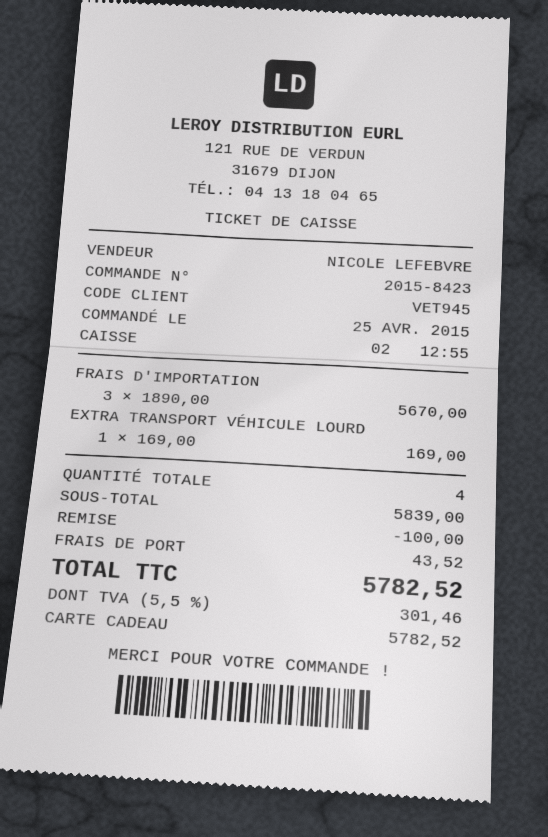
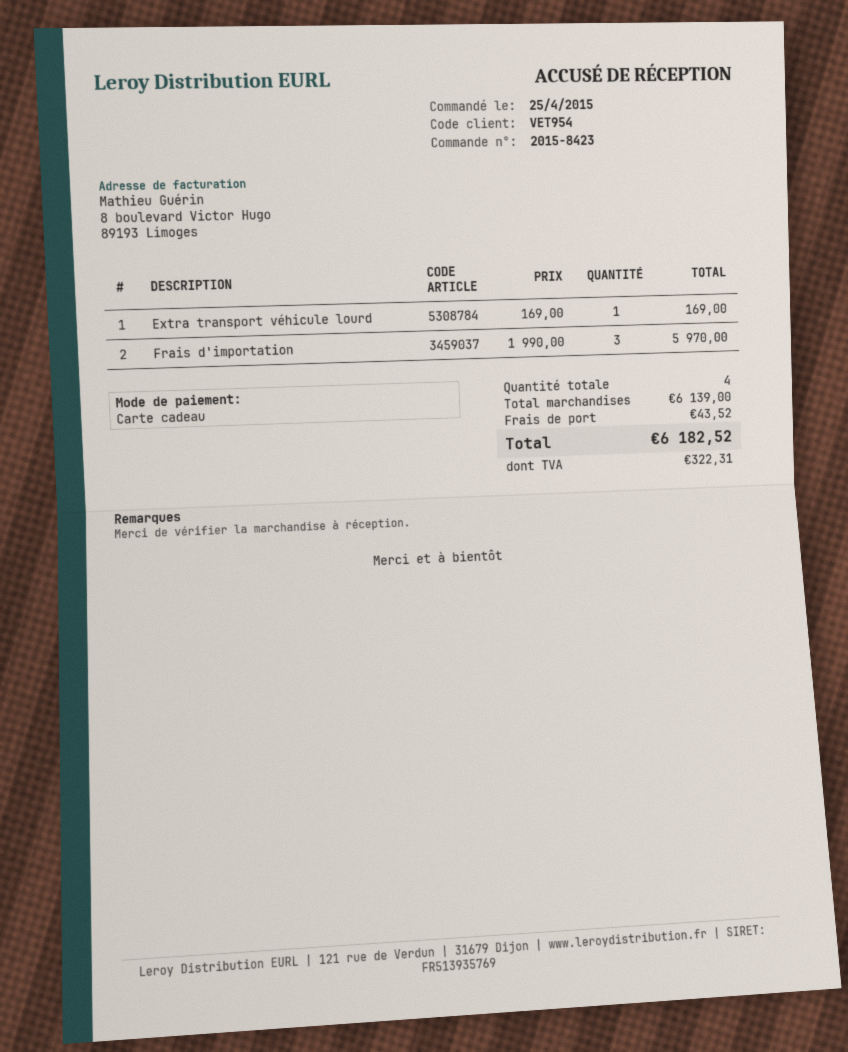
customer number: VET945 -> VET954
FRAIS D'IMPORTATION: 3 x 1890.00 = 5670.00 -> 3 x 1990.00 = 5970.00
subtotal: 5839.00 -> 6139.00
discount: 100.00 -> none
tax: 301.46 -> 322.31
total: 5782.52 -> 6182.52

